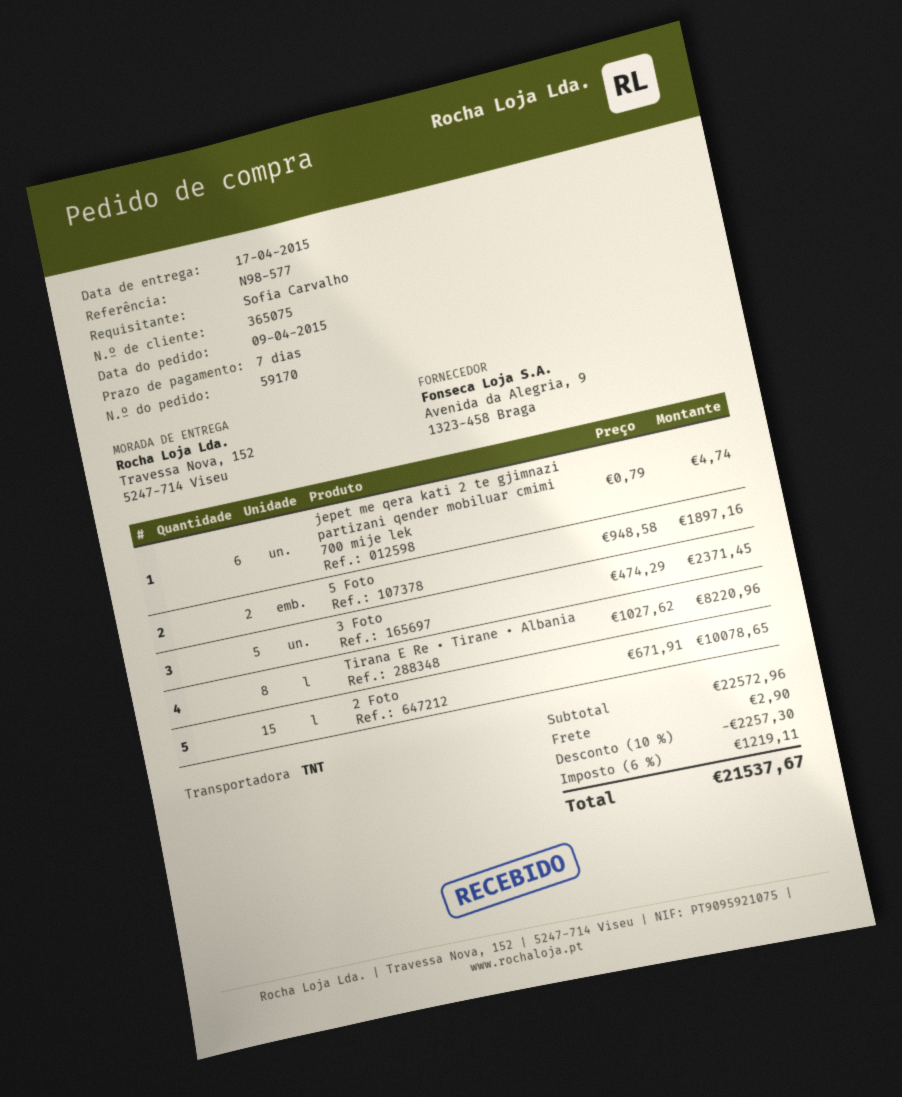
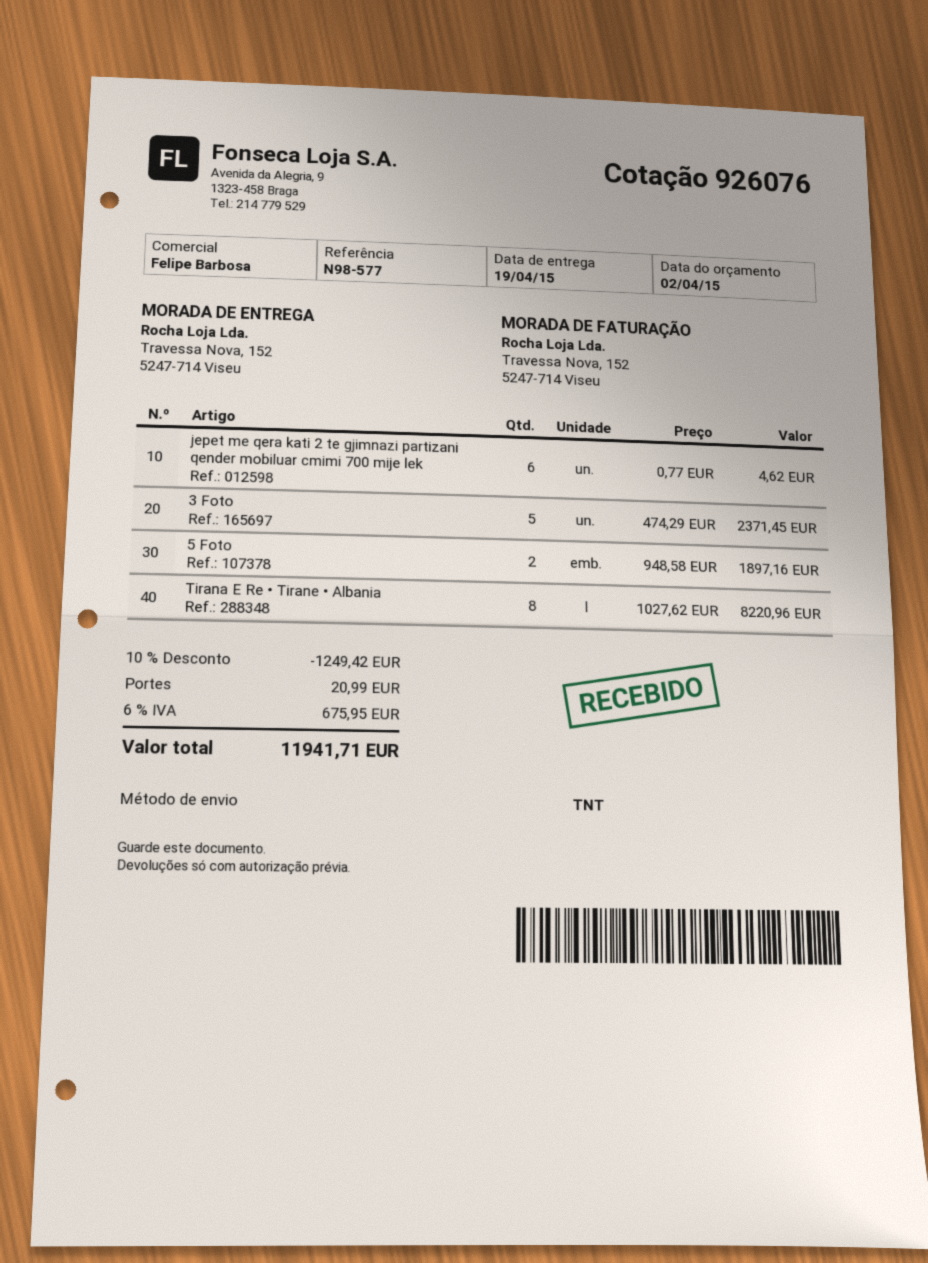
delivery date: 2015-04-17 -> 2015-04-19
jepet me qera kati 2 te gjimnazi partizani qender mobiluar cmimi 700 mije lek: 6 x 0.79 = 4.74 -> 6 x 0.77 = 4.62
2 Foto: 15 x 671.91 = 10078.65 -> none
discount: 10% = 2257.30 -> 10% = 1249.42
shipping: 2.90 -> 20.99
tax: 6% = 1219.11 -> 6% = 675.95
total: 21537.67 -> 11941.71

